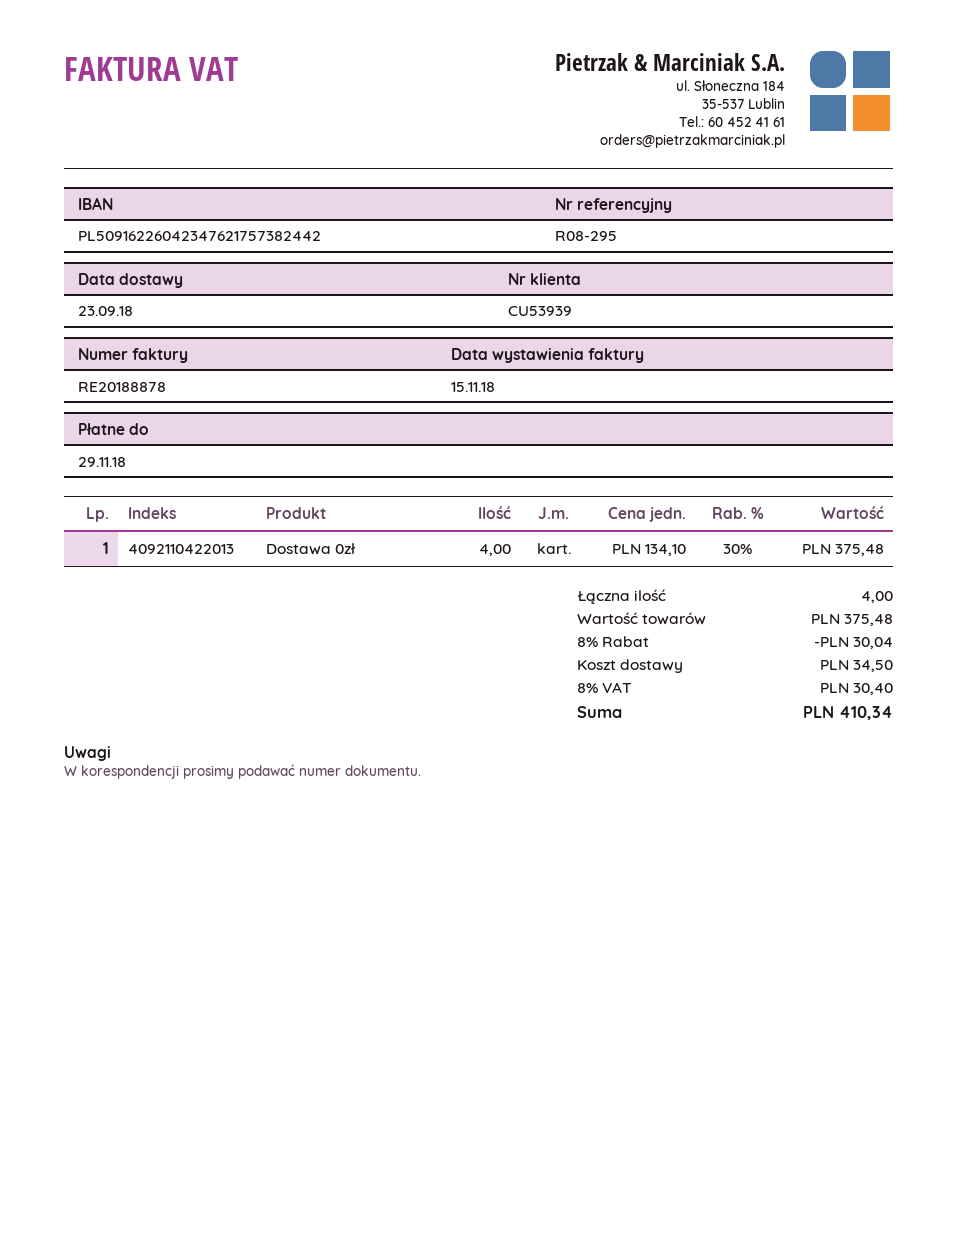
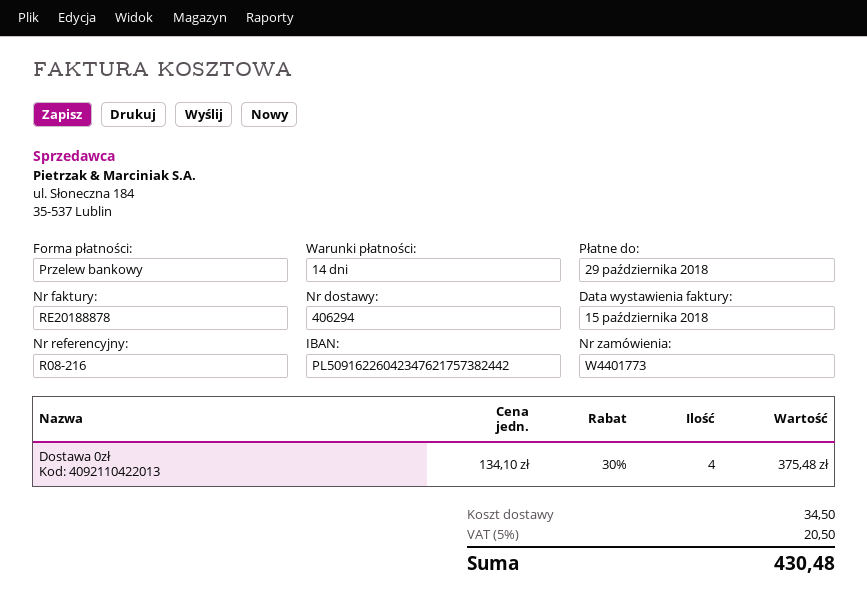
invoice date: 2018-11-15 -> 2018-10-15
due date: 2018-11-29 -> 2018-10-29
reference: R08-295 -> R08-216
discount: 8% = 30.04 -> none
tax: 8% = 30.40 -> 5% = 20.50
total: 410.34 -> 430.48

